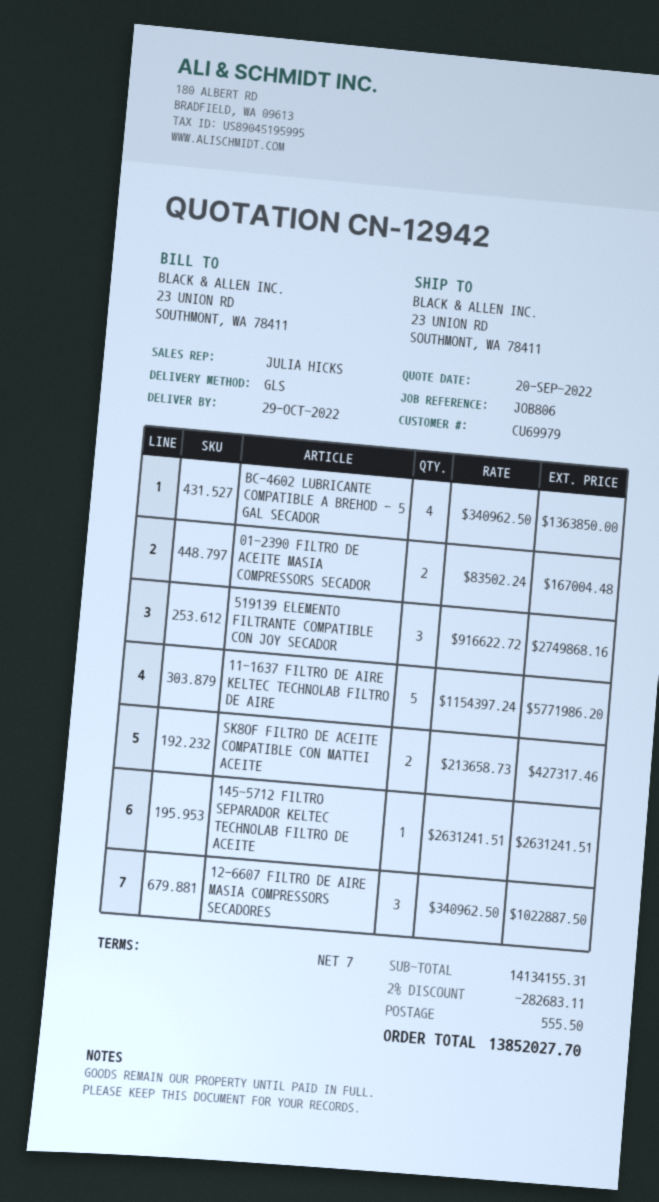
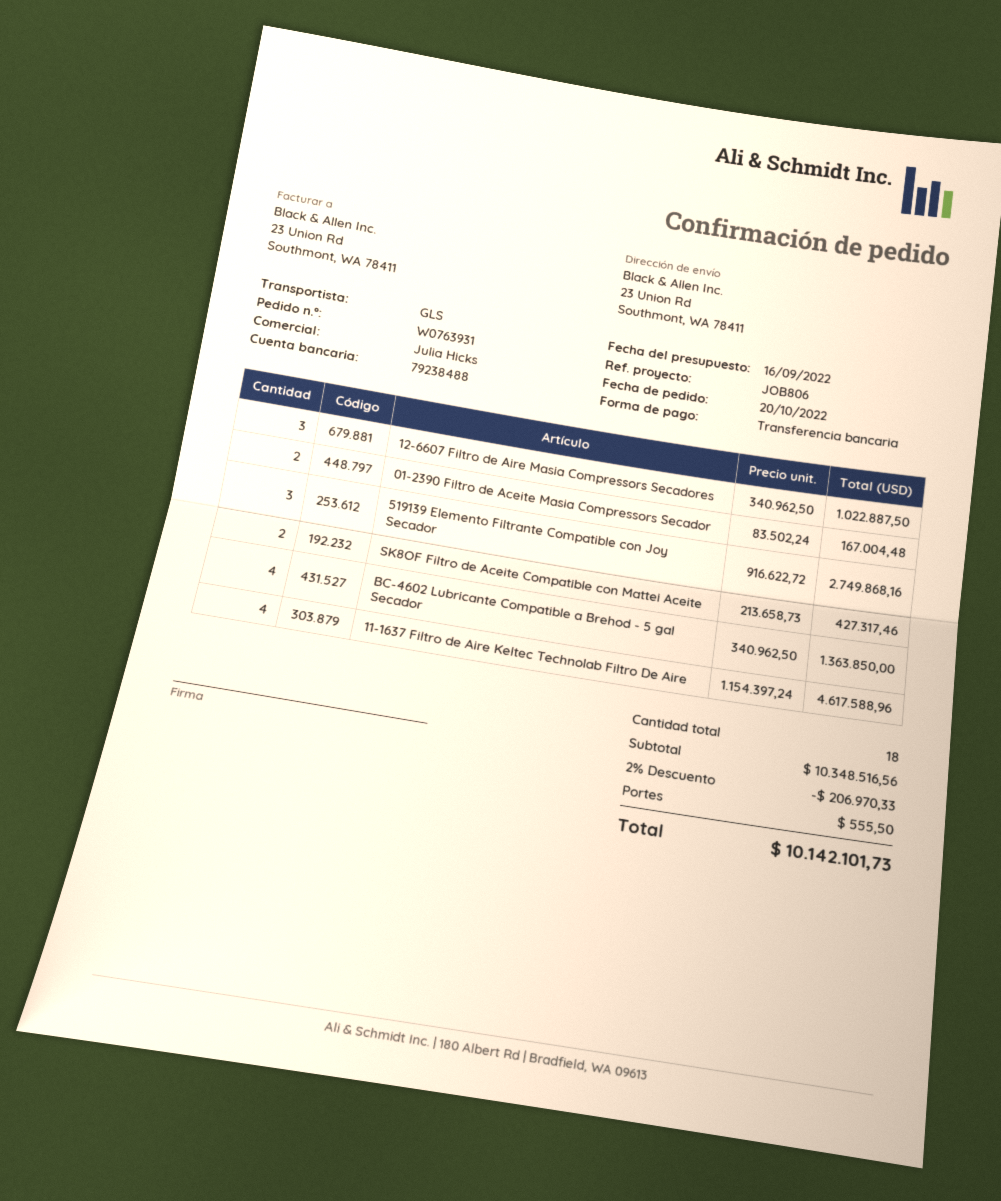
quote date: 2022-09-20 -> 2022-09-16
11-1637 FILTRO DE AIRE KELTEC TECHNOLAB FILTRO DE AIRE: 5 x 1154397.24 = 5771986.20 -> 4 x 1154397.24 = 4617588.96
145-5712 FILTRO SEPARADOR KELTEC TECHNOLAB FILTRO DE ACEITE: 1 x 2631241.51 = 2631241.51 -> none
subtotal: 14134155.31 -> 10348516.56
discount: 2% = 282683.11 -> 2% = 206970.33
total: 13852027.70 -> 10142101.73

